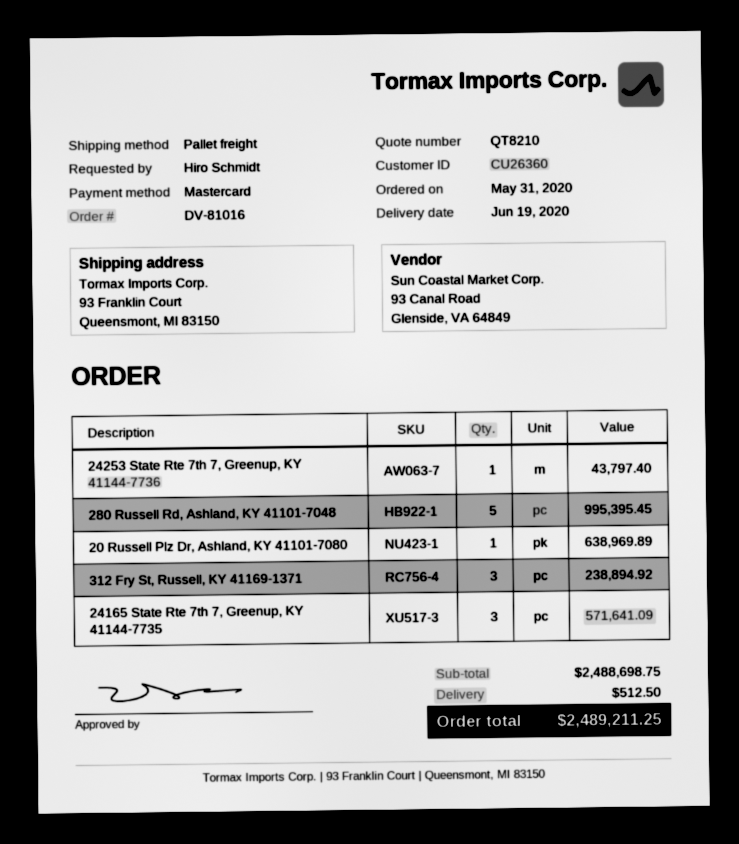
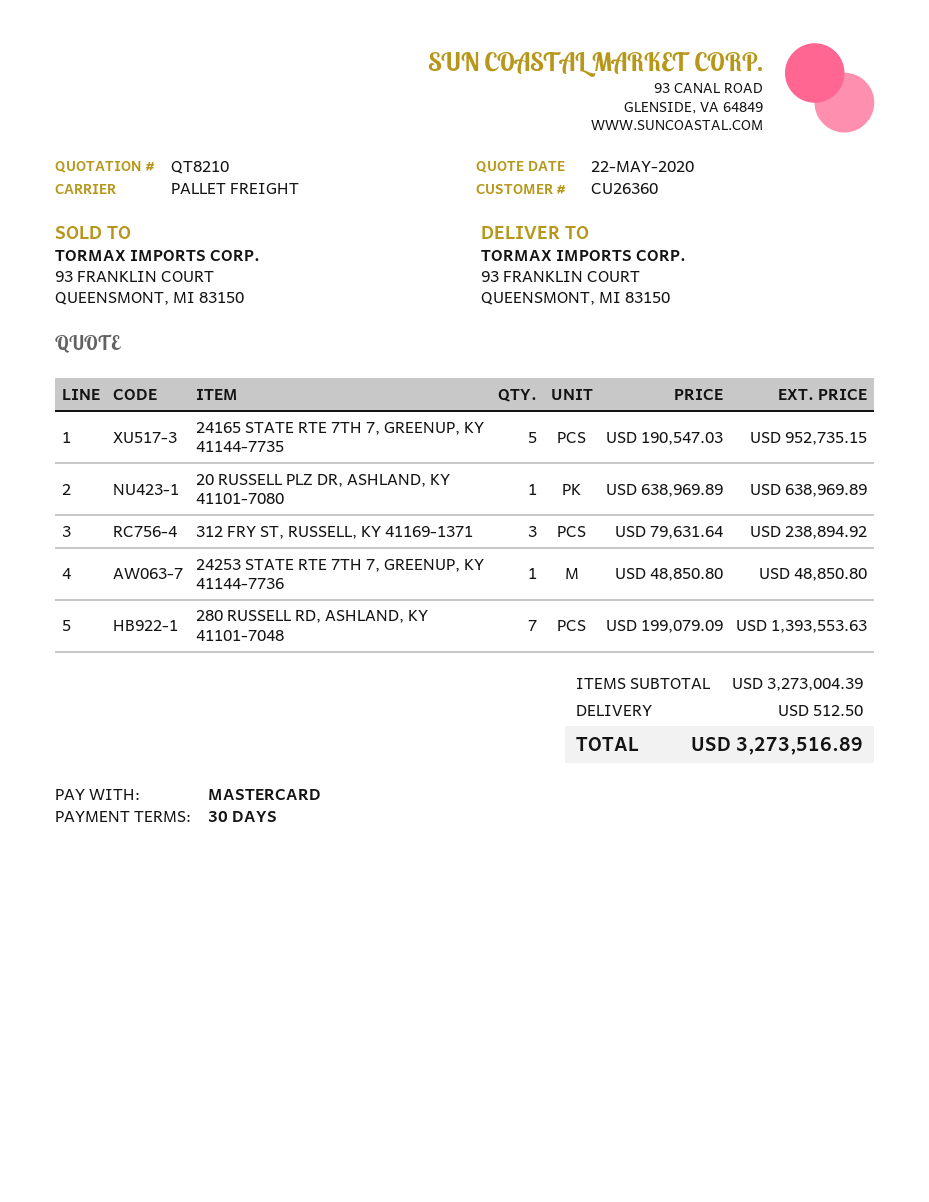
24253 State Rte 7th 7, Greenup, KY 41144-7736: 1 for 43797.40 -> 1 for 48850.80
280 Russell Rd, Ashland, KY 41101-7048: 5 for 995395.45 -> 7 for 1393553.63
24165 State Rte 7th 7, Greenup, KY 41144-7735: 3 for 571641.09 -> 5 for 952735.15
subtotal: 2488698.75 -> 3273004.39
total: 2489211.25 -> 3273516.89

